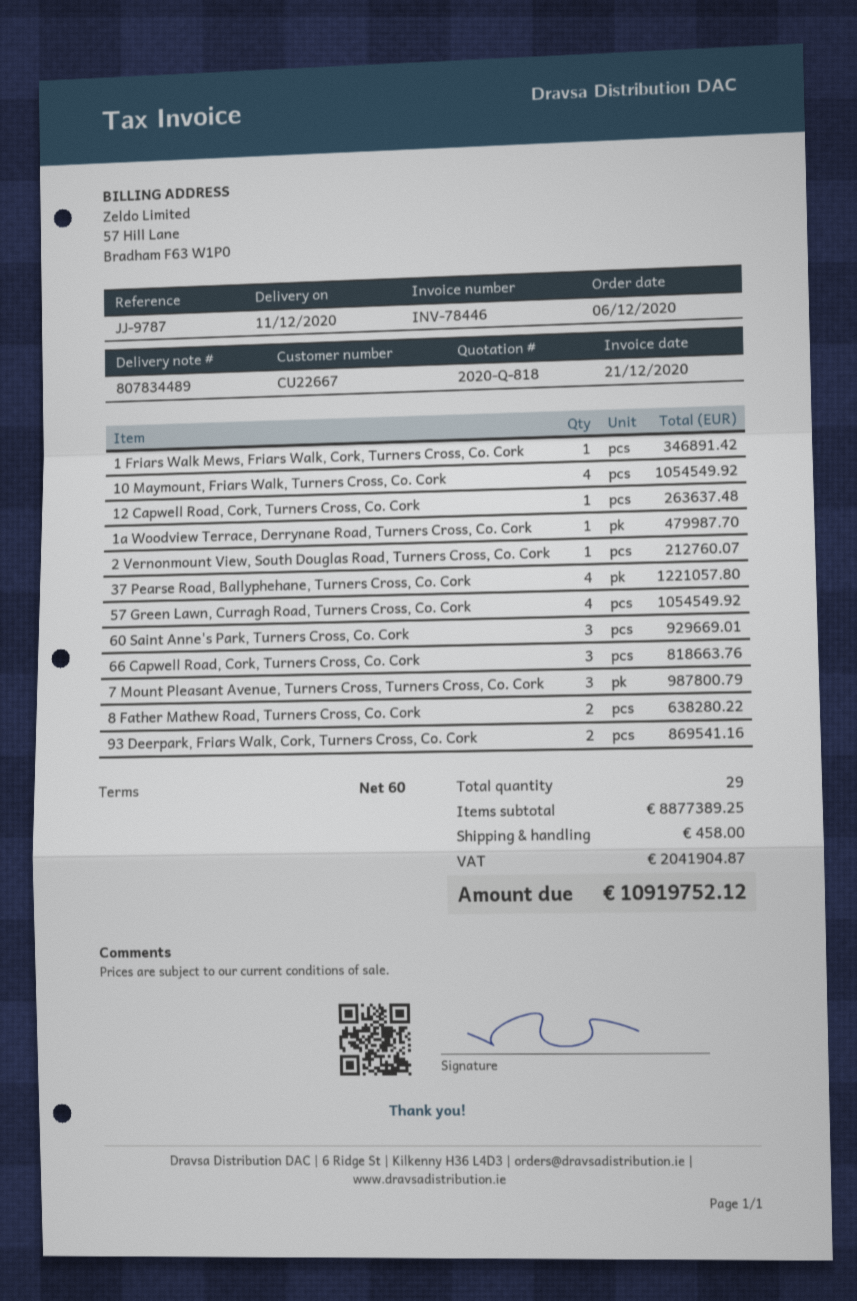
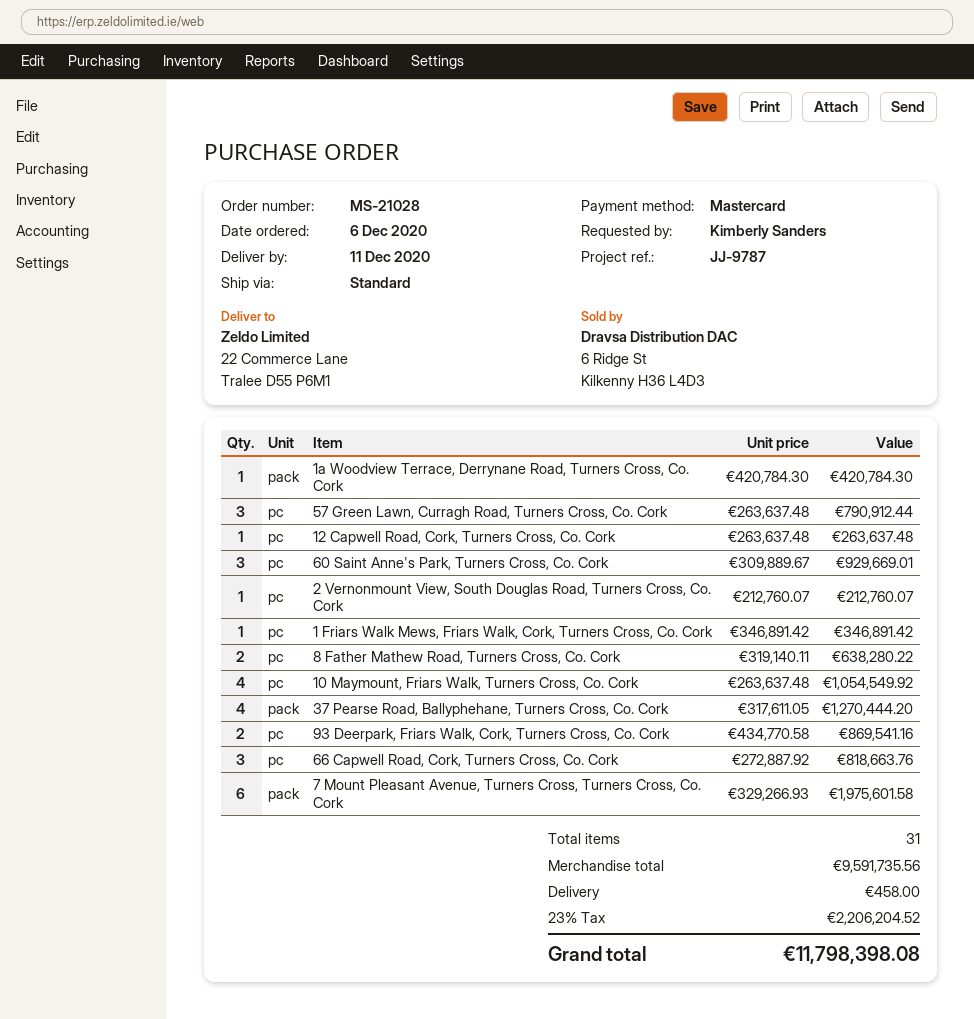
1a Woodview Terrace, Derrynane Road, Turners Cross, Co. Cork: 1 for 479987.70 -> 1 for 420784.30
37 Pearse Road, Ballyphehane, Turners Cross, Co. Cork: 4 for 1221057.80 -> 4 for 1270444.20
57 Green Lawn, Curragh Road, Turners Cross, Co. Cork: 4 for 1054549.92 -> 3 for 790912.44
7 Mount Pleasant Avenue, Turners Cross, Turners Cross, Co. Cork: 3 for 987800.79 -> 6 for 1975601.58
total quantity: 29 -> 31
subtotal: 8877389.25 -> 9591735.56
tax: 2041904.87 -> 2206204.52
total: 10919752.12 -> 11798398.08

